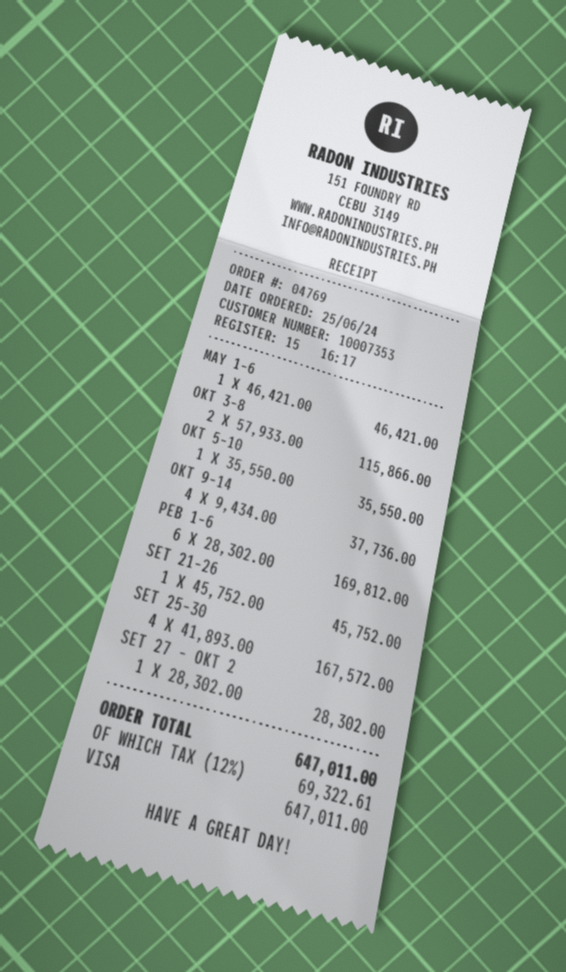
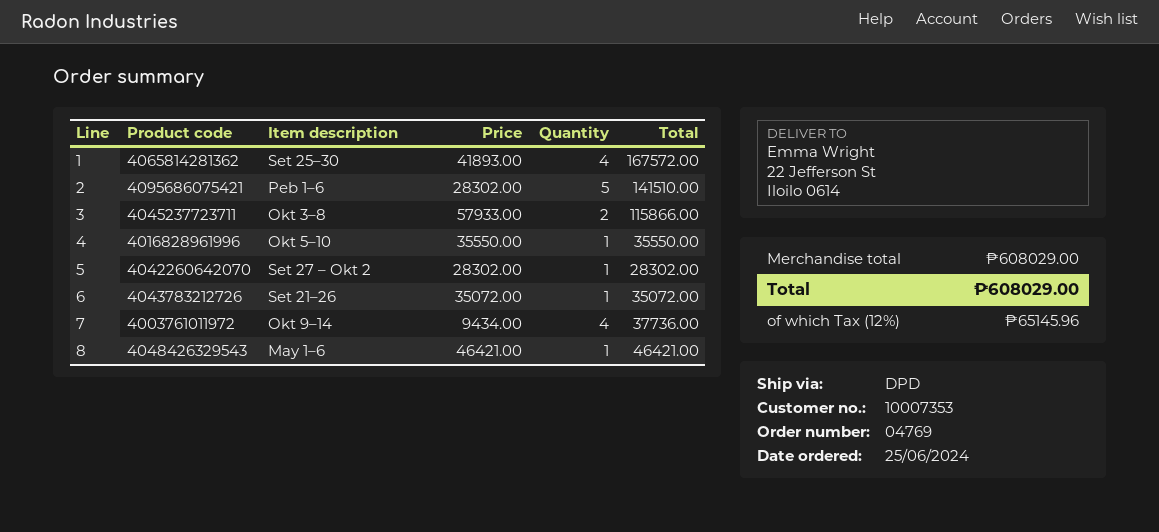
PEB 1–6: 6 x 28302.00 = 169812.00 -> 5 x 28302.00 = 141510.00
SET 21–26: 1 x 45752.00 = 45752.00 -> 1 x 35072.00 = 35072.00
tax: 12% = 69322.61 -> 12% = 65145.96
total: 647011.00 -> 608029.00

